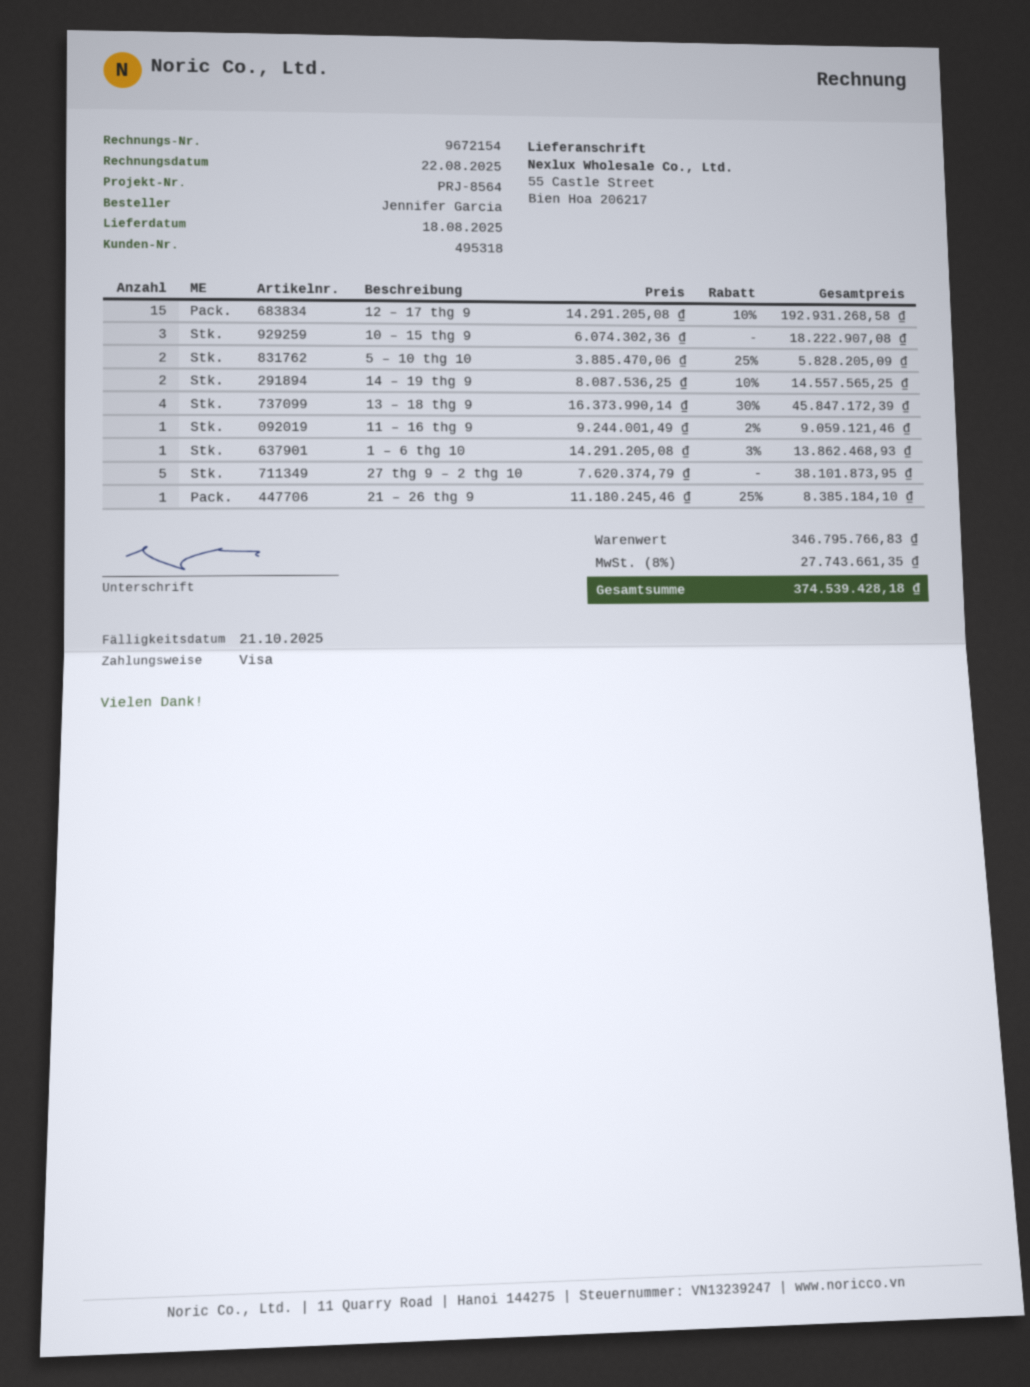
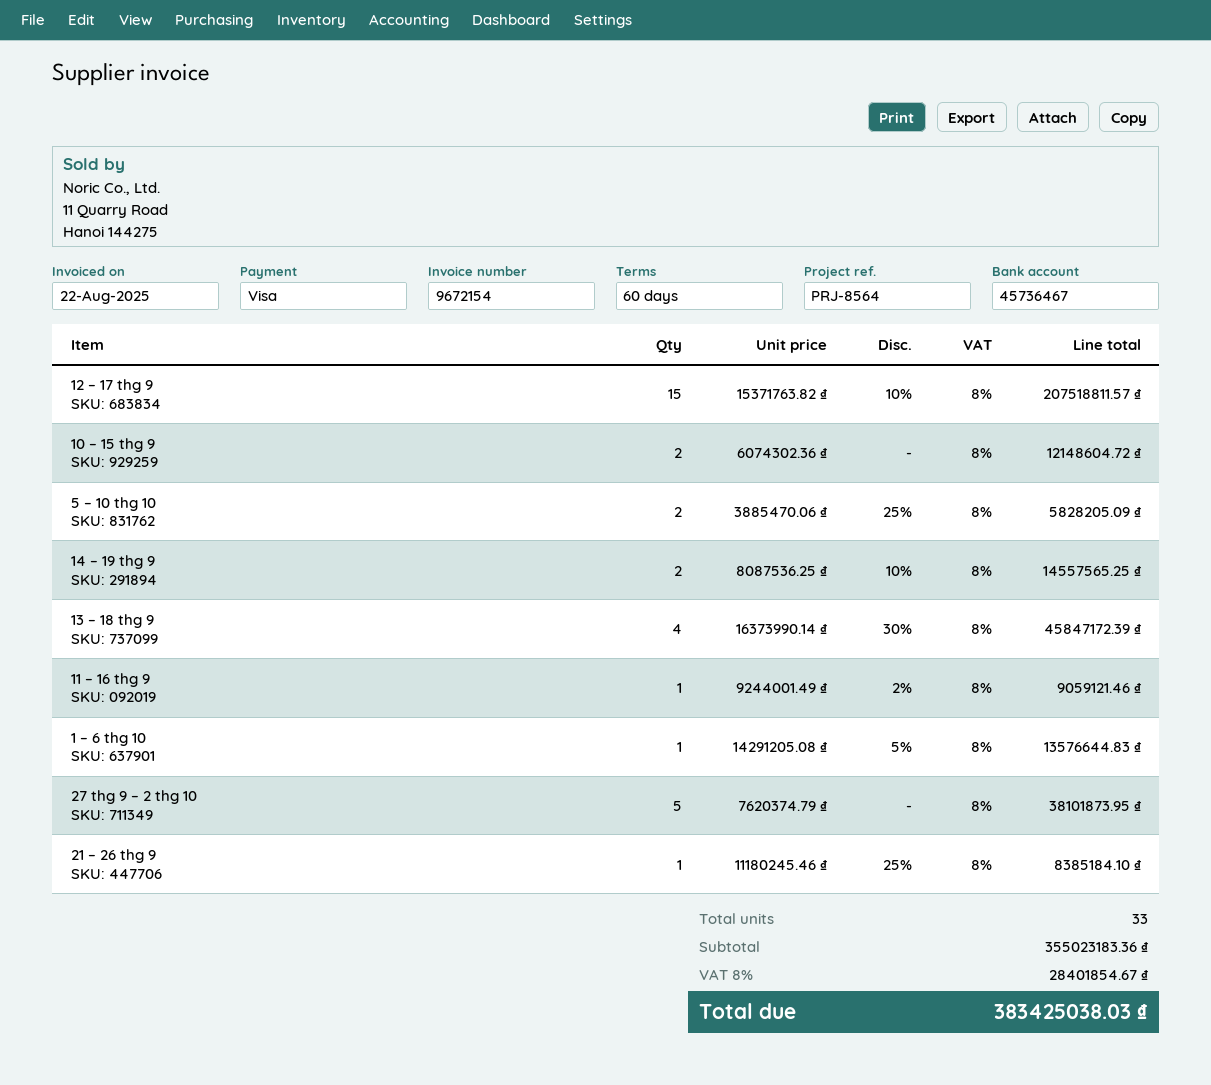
12 – 17 thg 9: 15 x 14291205.08 - 10% = 192931268.58 -> 15 x 15371763.82 - 10% = 207518811.57
10 – 15 thg 9: 3 x 6074302.36 = 18222907.08 -> 2 x 6074302.36 = 12148604.72
1 – 6 thg 10: 1 x 14291205.08 - 3% = 13862468.93 -> 1 x 14291205.08 - 5% = 13576644.83
subtotal: 346795766.83 -> 355023183.36
tax: 8% = 27743661.35 -> 8% = 28401854.67
total: 374539428.18 -> 383425038.03

